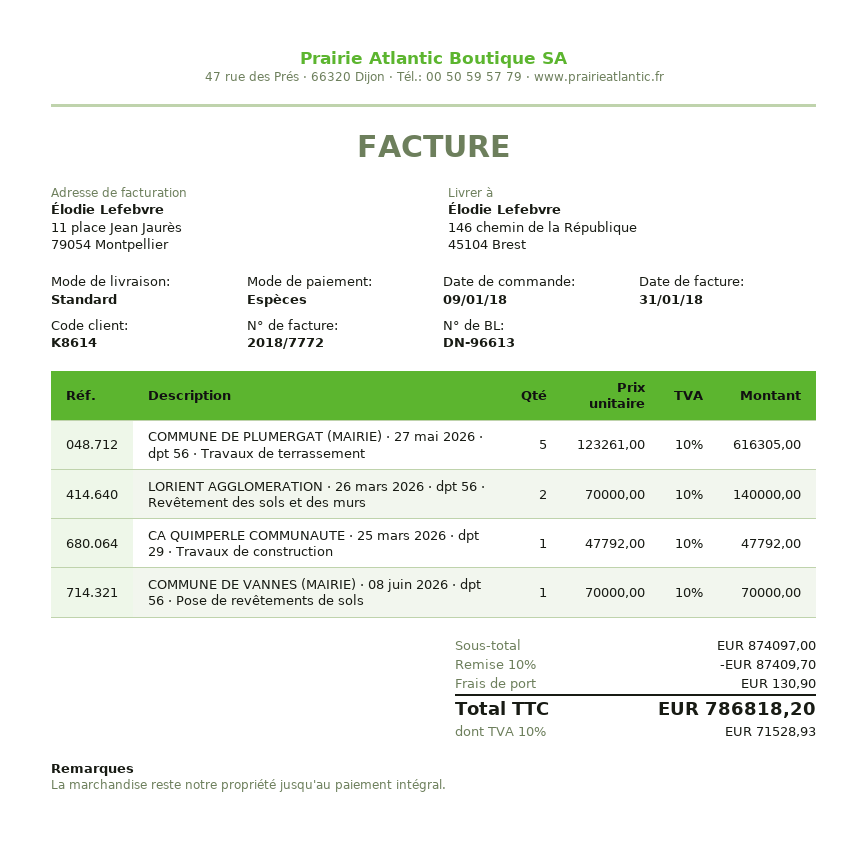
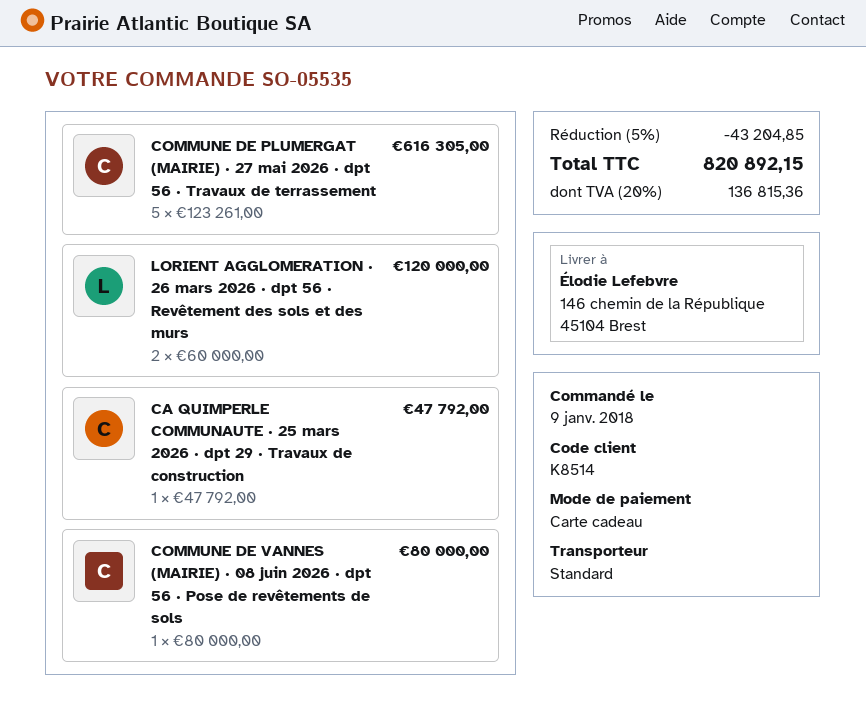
customer number: K8614 -> K8514
payment method: cash -> gift card
LORIENT AGGLOMERATION · 26 mars 2026 · dpt 56 · Revêtement des sols et des murs: 2 x 70000.00 = 140000.00 -> 2 x 60000.00 = 120000.00
COMMUNE DE VANNES (MAIRIE) · 08 juin 2026 · dpt 56 · Pose de revêtements de sols: 1 x 70000.00 = 70000.00 -> 1 x 80000.00 = 80000.00
discount: 10% = 87409.70 -> 5% = 43204.85
shipping: 130.90 -> none
tax: 10% = 71528.93 -> 20% = 136815.36
total: 786818.20 -> 820892.15

